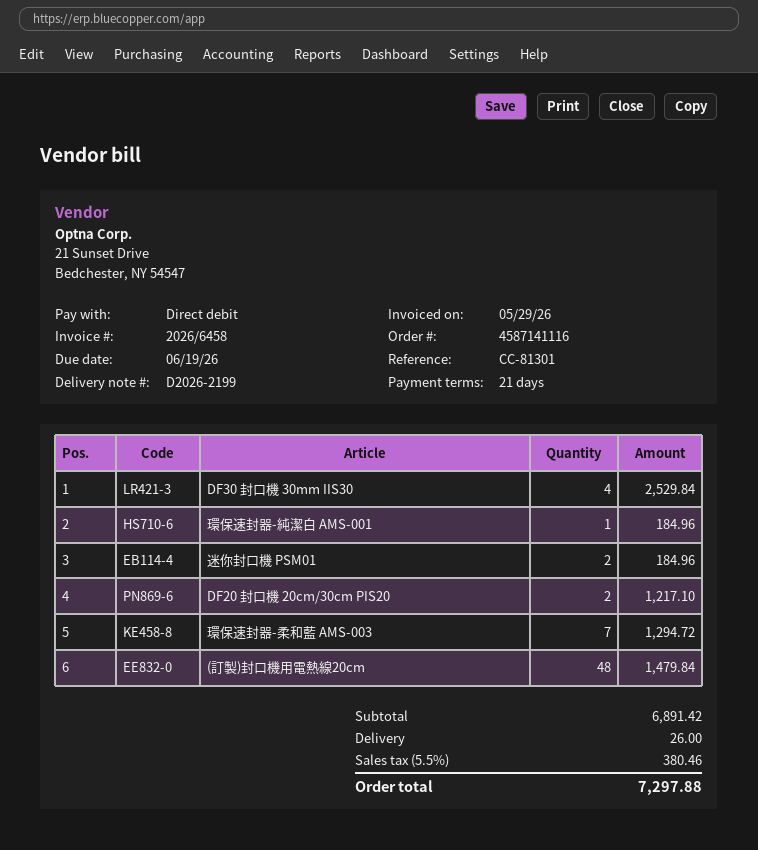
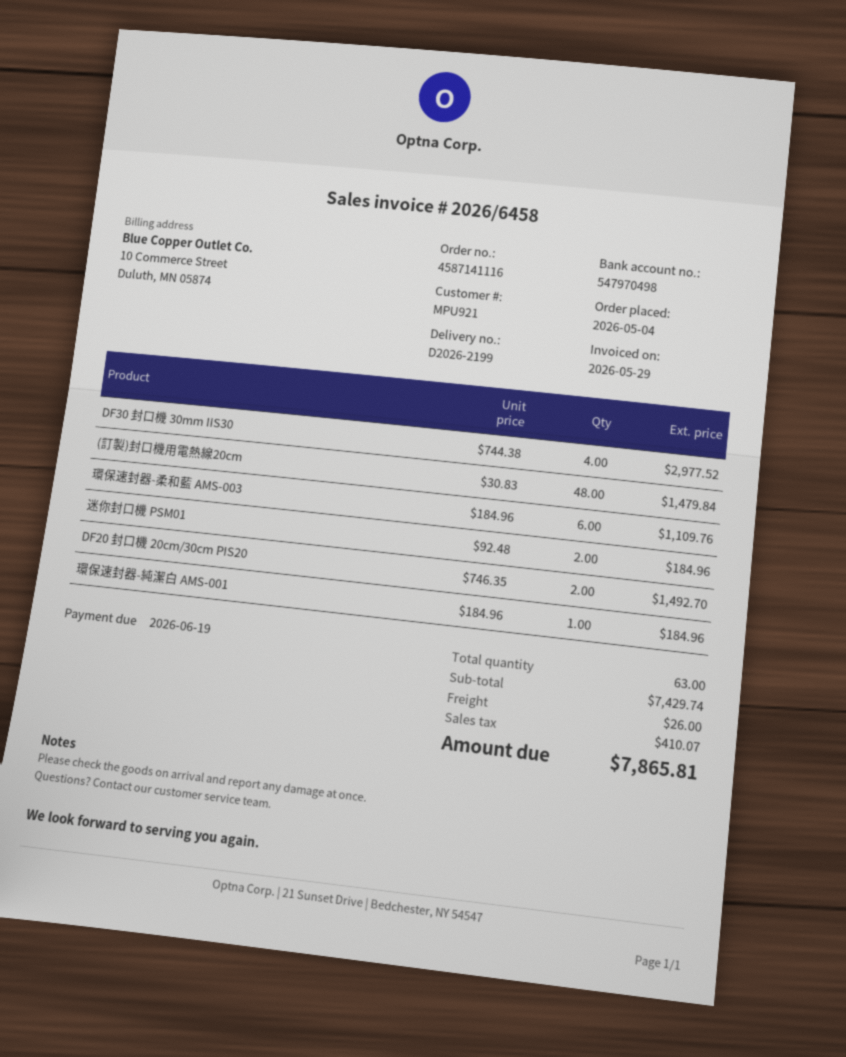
DF30 封口機 30mm IIS30: 4 for 2529.84 -> 4 for 2977.52
DF20 封口機 20cm/30cm PIS20: 2 for 1217.10 -> 2 for 1492.70
環保速封器-柔和藍 AMS-003: 7 for 1294.72 -> 6 for 1109.76
subtotal: 6891.42 -> 7429.74
tax: 380.46 -> 410.07
total: 7297.88 -> 7865.81

